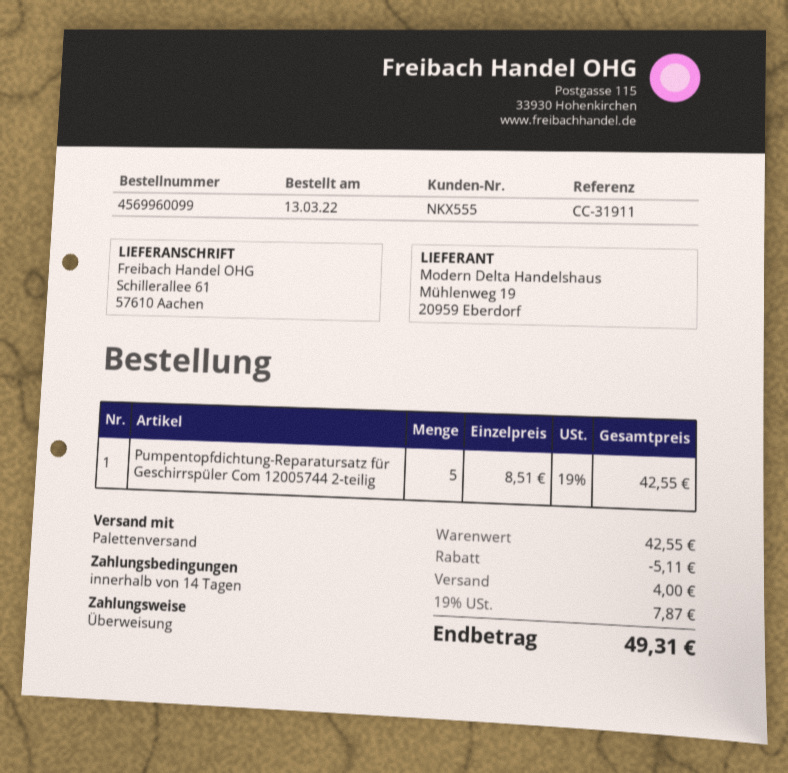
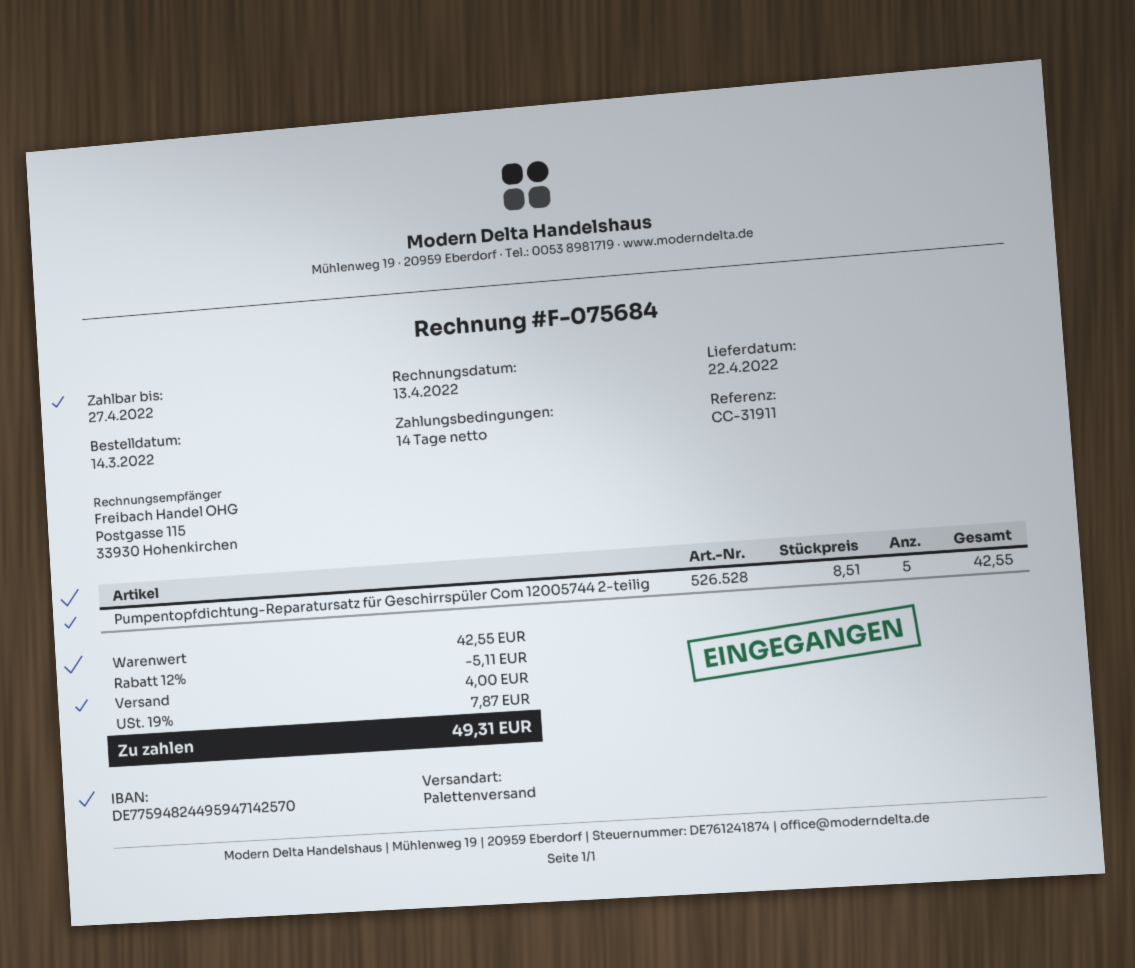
order date: 2022-03-13 -> 2022-03-14

